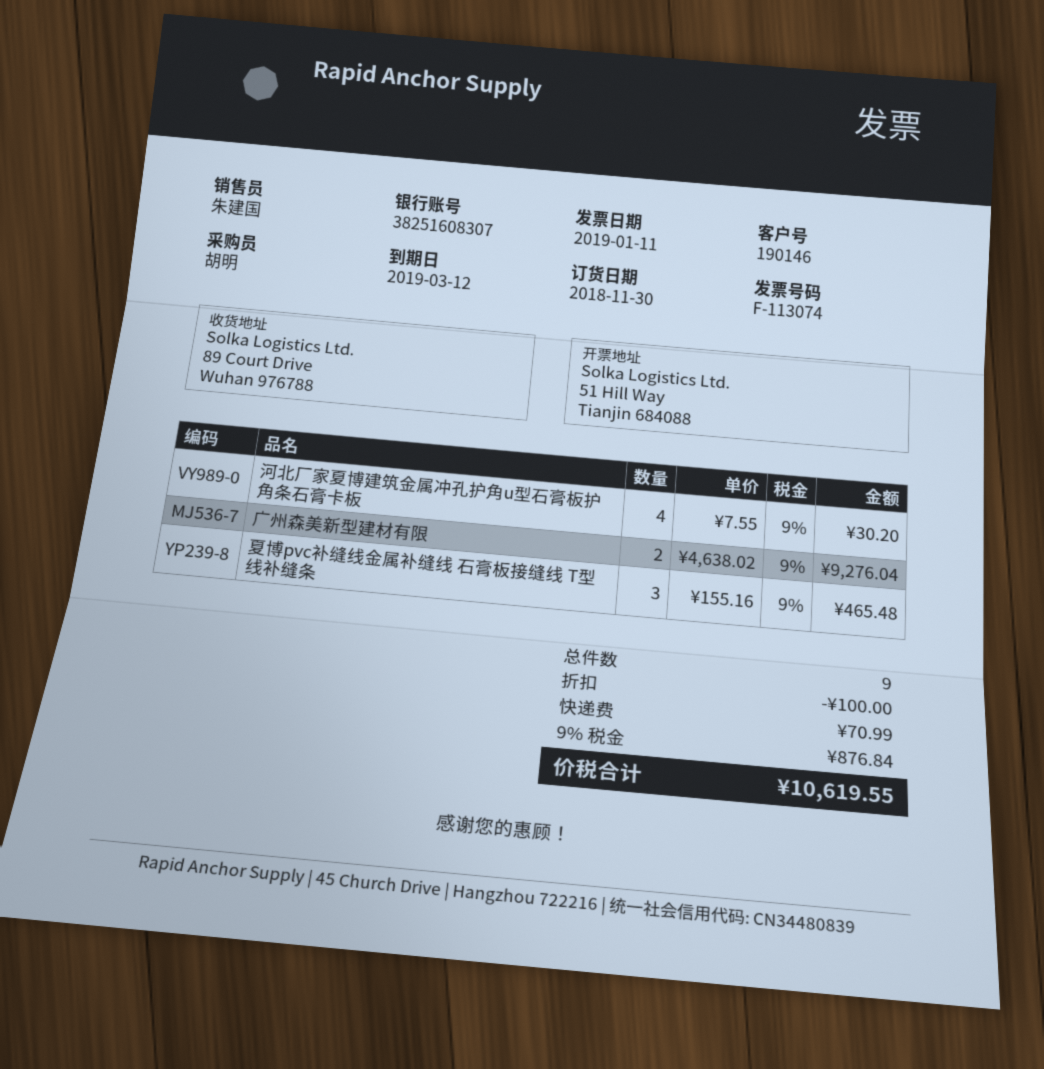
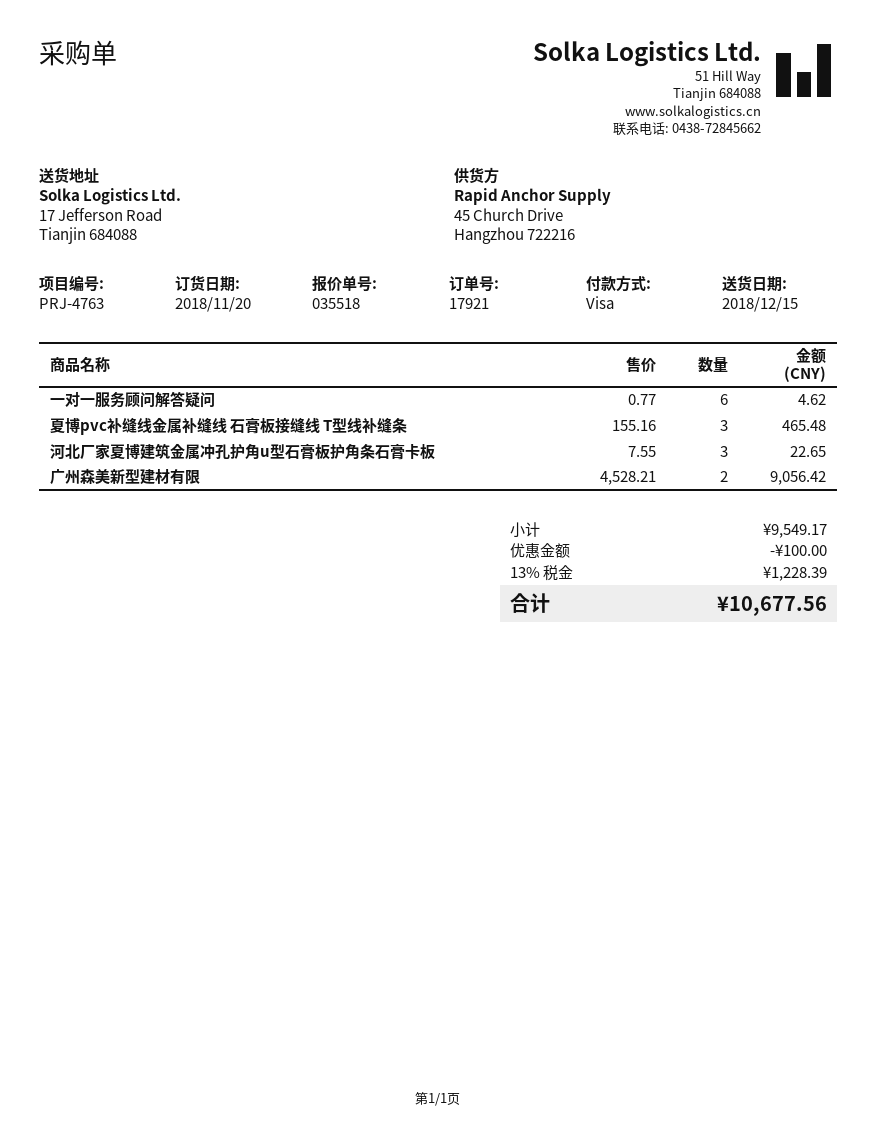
order date: 2018-11-30 -> 2018-11-20
ship to: 89 Court Drive, Wuhan 976788 -> 17 Jefferson Road, Tianjin 684088
河北厂家夏博建筑金属冲孔护角u型石膏板护角条石膏卡板: 4 x 7.55 = 30.20 -> 3 x 7.55 = 22.65
广州森美新型建材有限: 2 x 4638.02 = 9276.04 -> 2 x 4528.21 = 9056.42
一对一服务顾问解答疑问: none -> 6 x 0.77 = 4.62
shipping: 70.99 -> none
tax: 9% = 876.84 -> 13% = 1228.39
total: 10619.55 -> 10677.56

